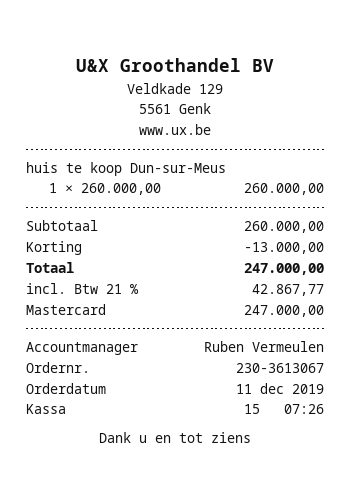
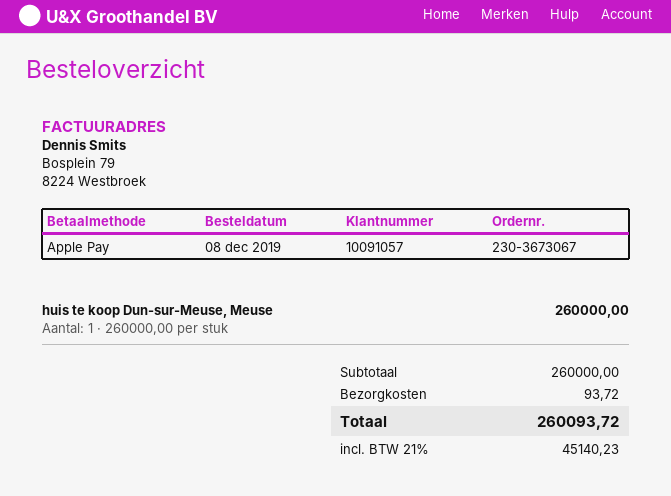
order number: 230-3613067 -> 230-3673067
order date: 2019-12-11 -> 2019-12-08
payment method: Mastercard -> Apple Pay
discount: 13000.00 -> none
shipping: none -> 93.72
tax: 21% = 42867.77 -> 21% = 45140.23
total: 247000.00 -> 260093.72

